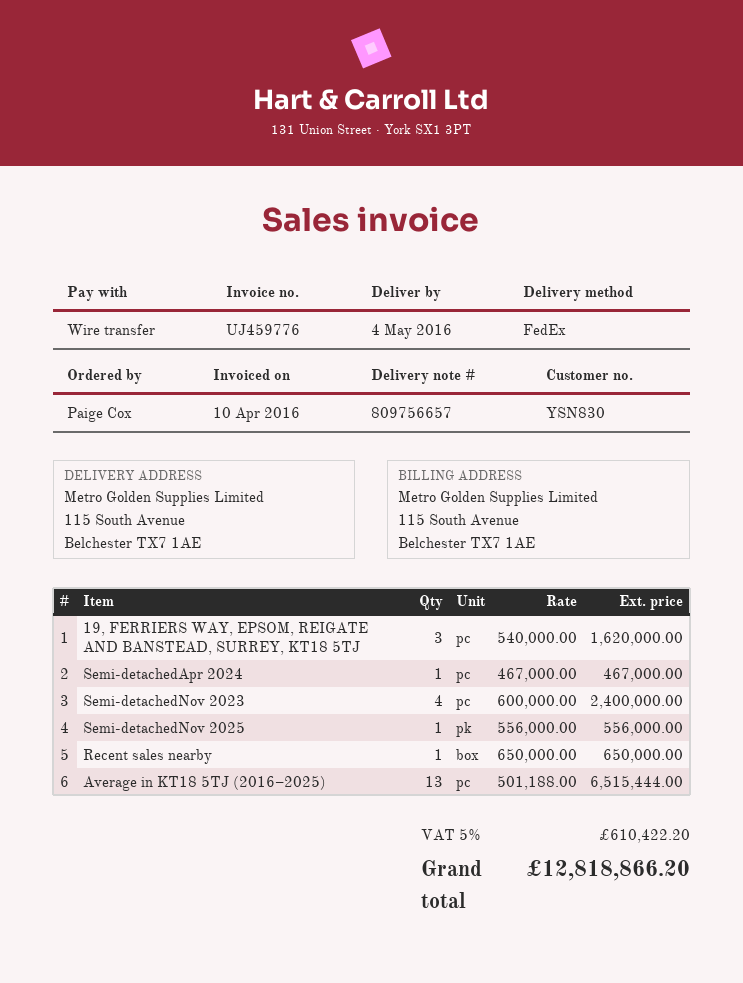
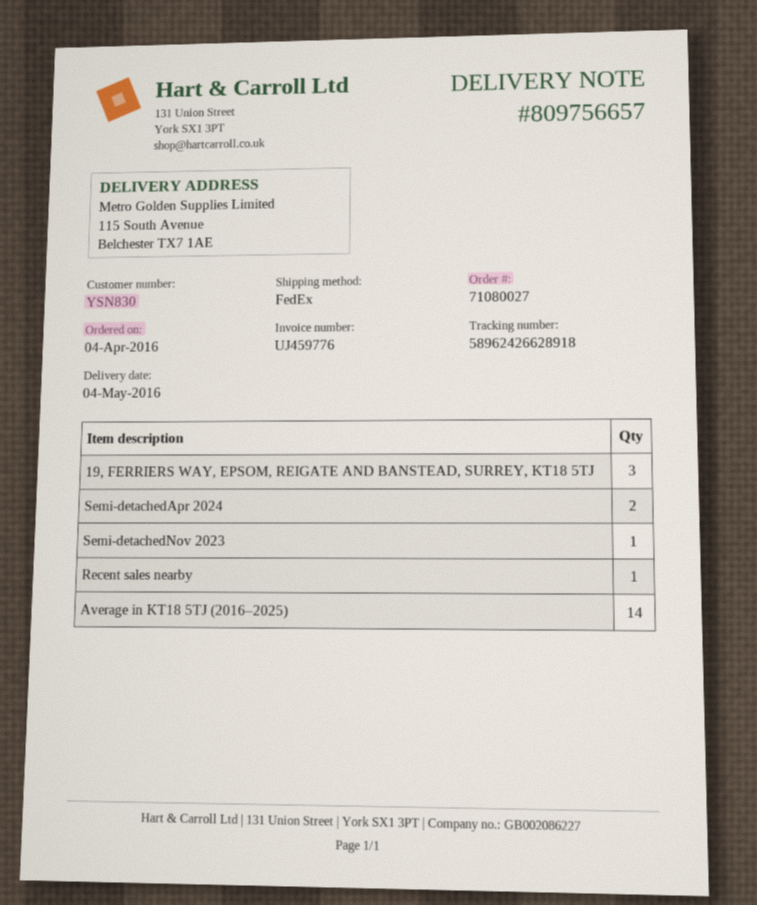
Semi-detachedApr 2024: 1 -> 2
Semi-detachedNov 2023: 4 -> 1
Semi-detachedNov 2025: 1 -> none
Average in KT18 5TJ (2016–2025): 13 -> 14

